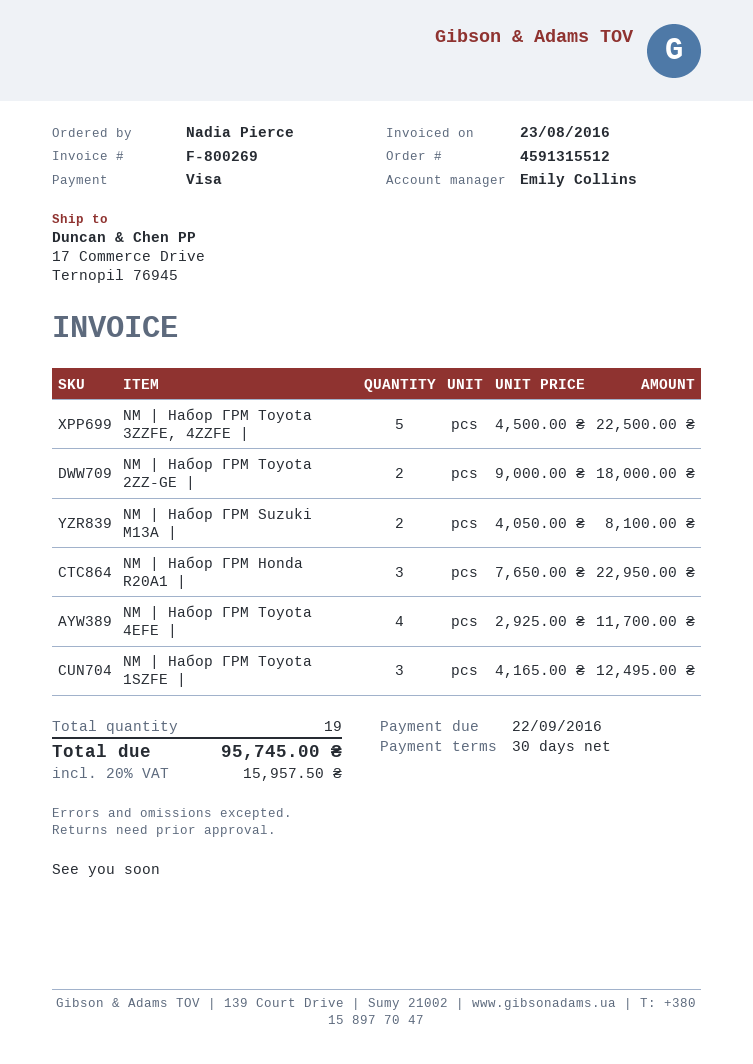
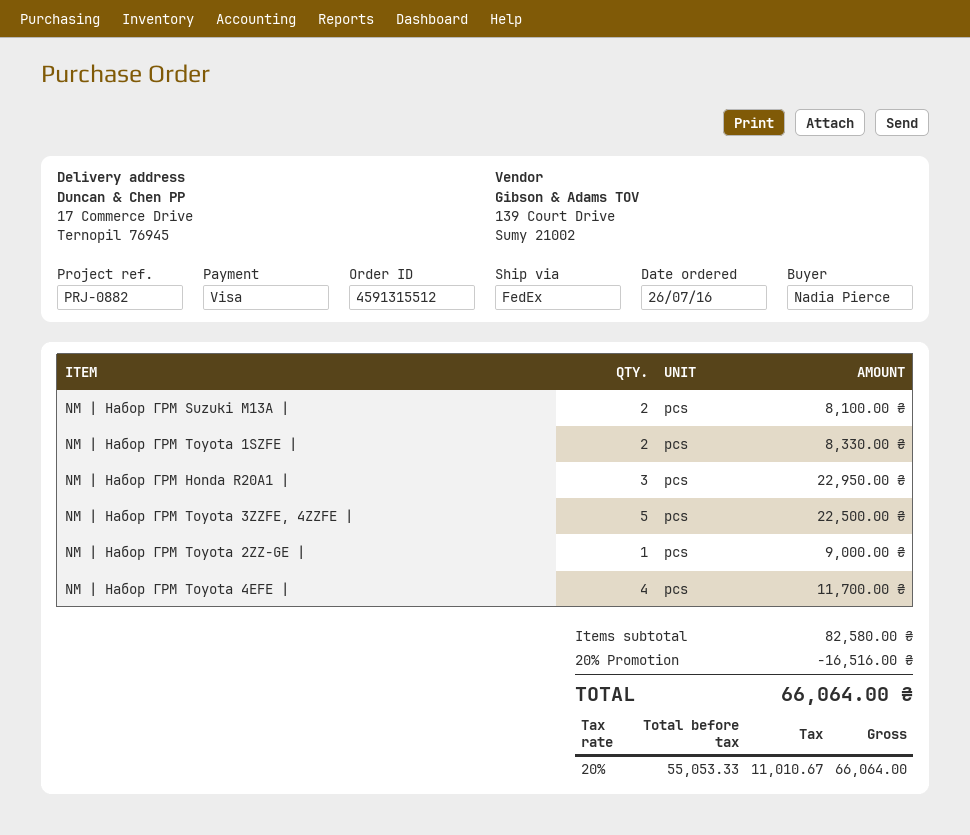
NM | Набор ГРМ Toyota 2ZZ-GE |: 2 for 18000.00 -> 1 for 9000.00
NM | Набор ГРМ Toyota 1SZFE |: 3 for 12495.00 -> 2 for 8330.00
discount: none -> 20% = 16516.00
tax: 20% = 15957.50 -> 20% = 11010.67
total: 95745.00 -> 66064.00

